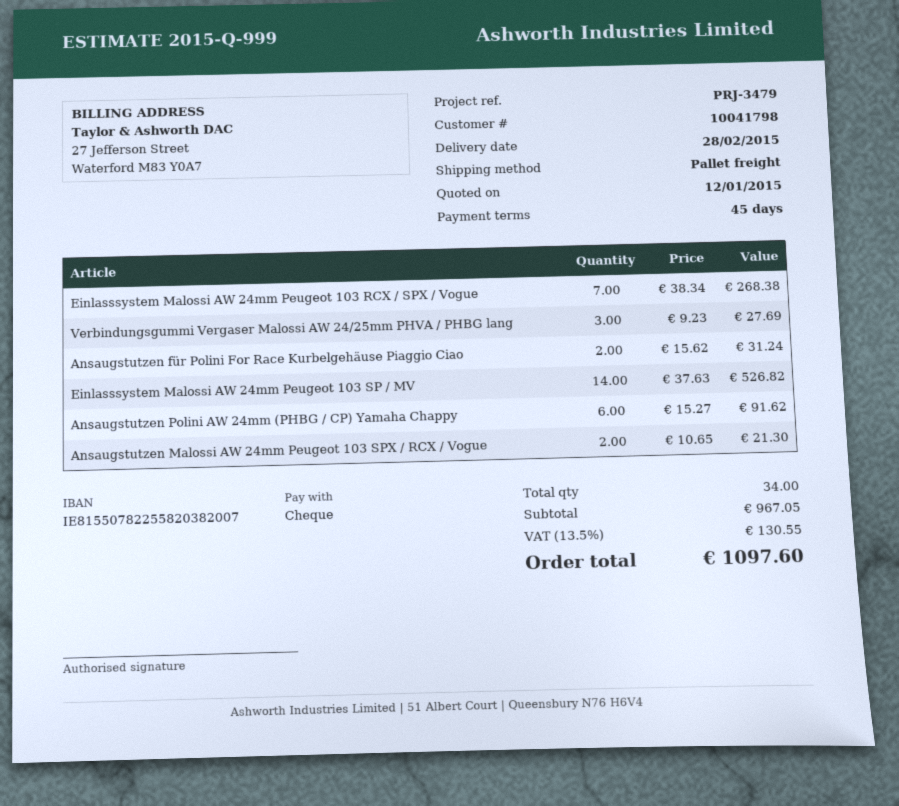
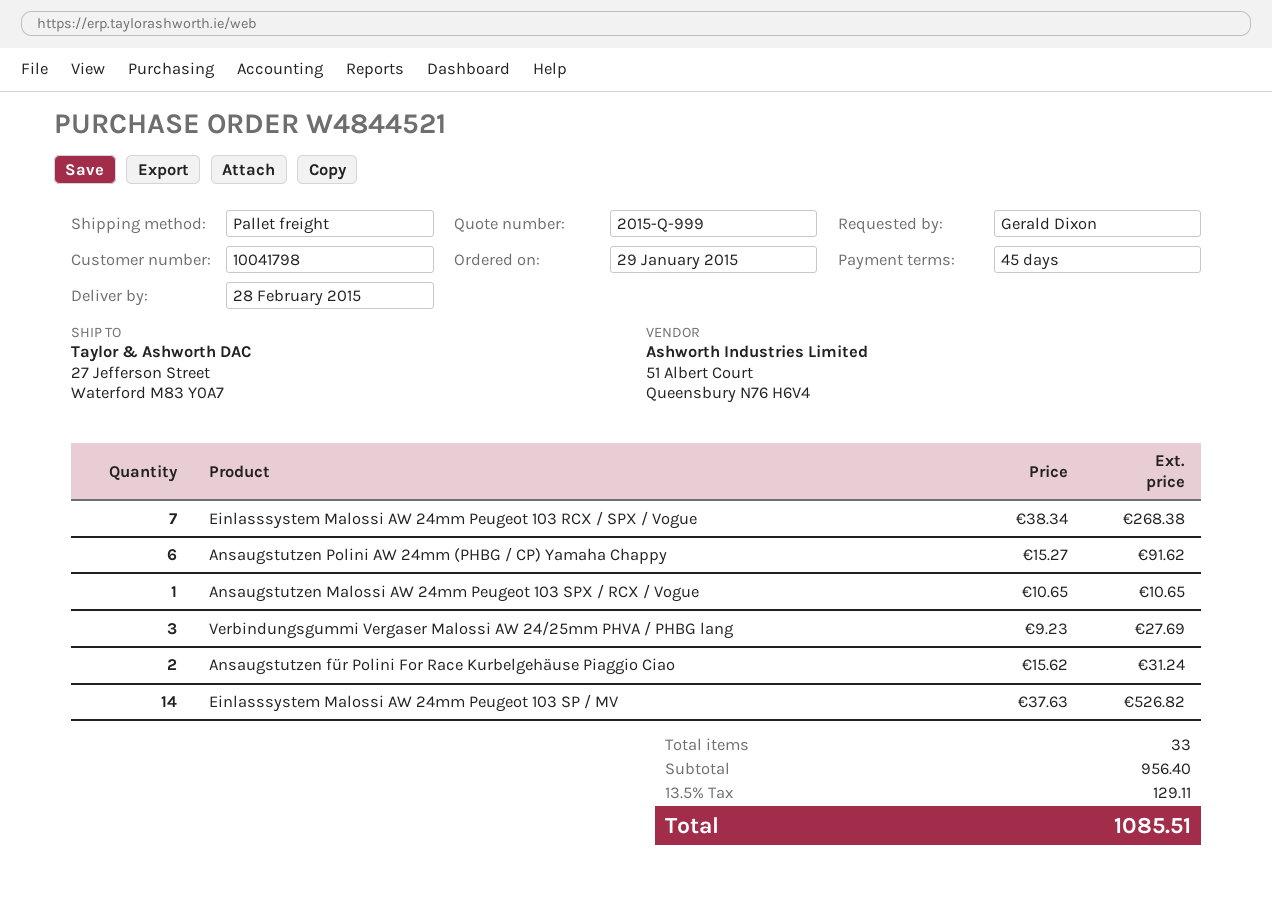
Ansaugstutzen Malossi AW 24mm Peugeot 103 SPX / RCX / Vogue: 2 x 10.65 = 21.30 -> 1 x 10.65 = 10.65
total quantity: 34 -> 33
subtotal: 967.05 -> 956.40
tax: 13.5% = 130.55 -> 13.5% = 129.11
total: 1097.60 -> 1085.51

